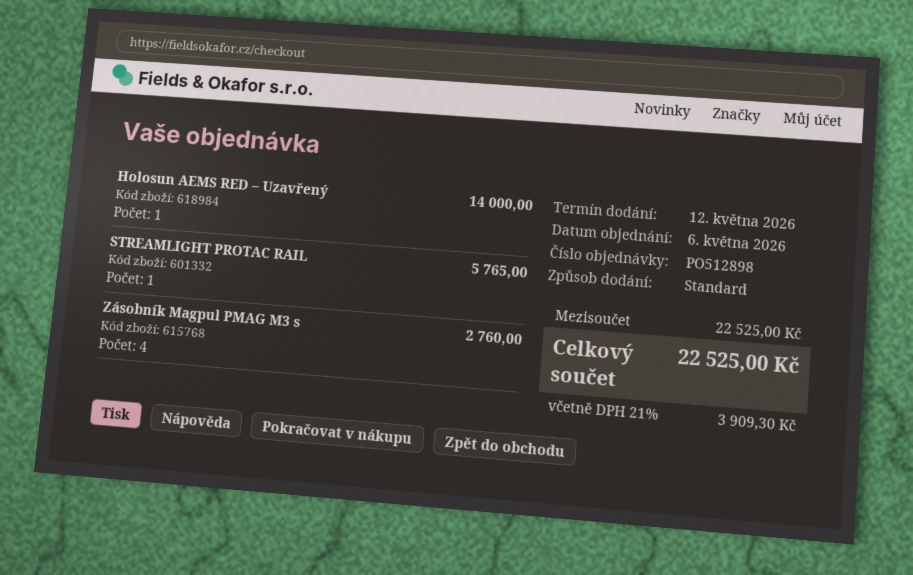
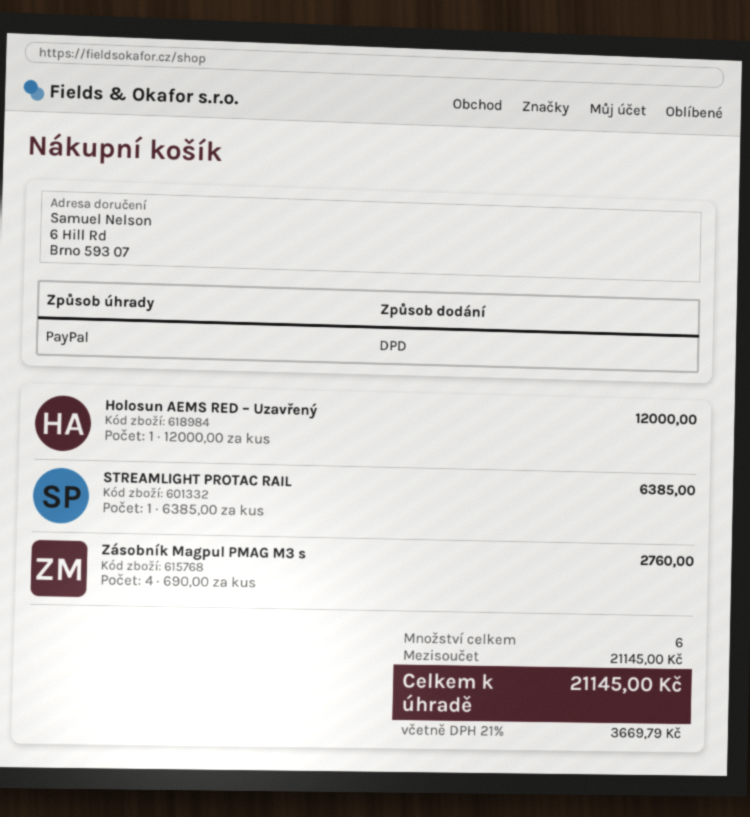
shipping method: standard -> DPD
Holosun AEMS RED – Uzavřený: 1 for 14000.00 -> 1 for 12000.00
STREAMLIGHT PROTAC RAIL: 1 for 5765.00 -> 1 for 6385.00
subtotal: 22525.00 -> 21145.00
tax: 21% = 3909.30 -> 21% = 3669.79
total: 22525.00 -> 21145.00

